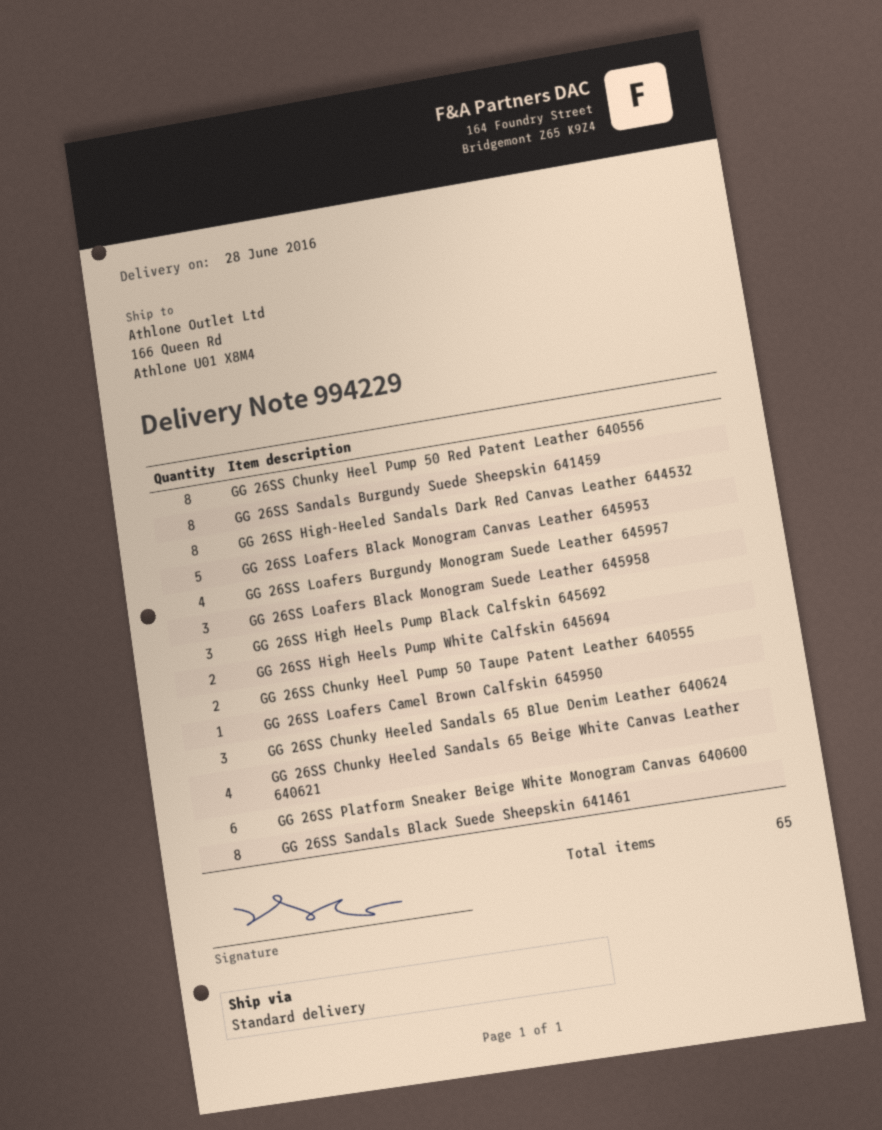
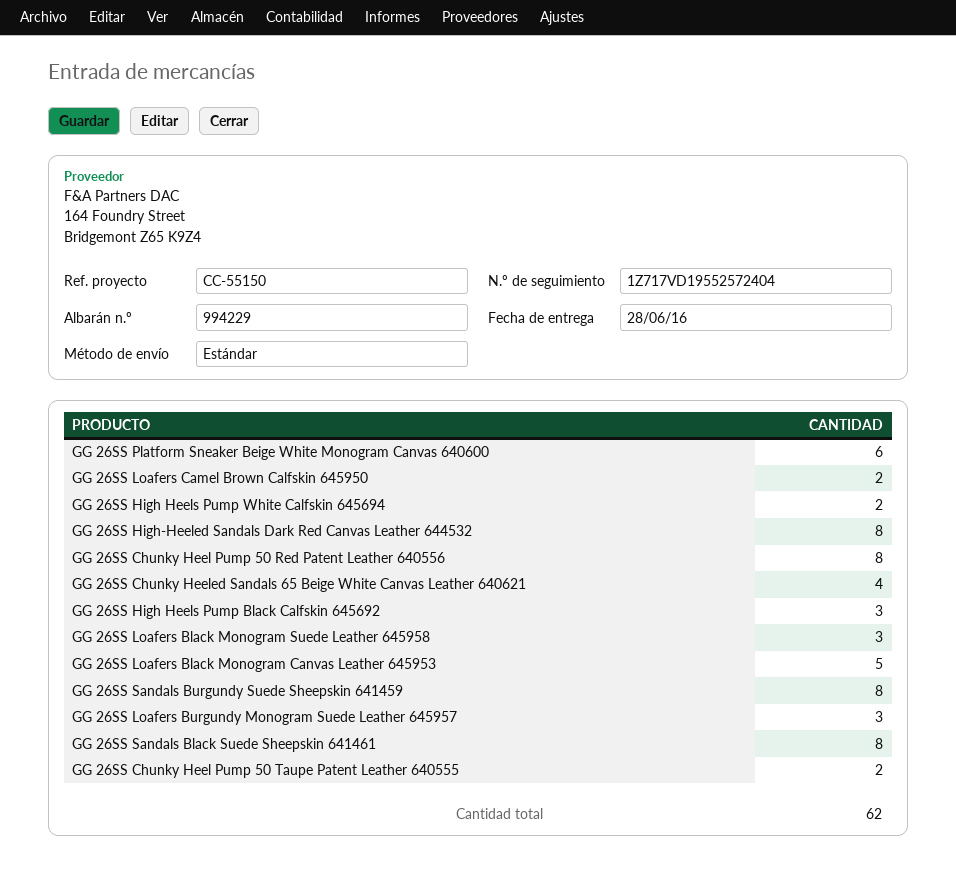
GG 26SS Loafers Burgundy Monogram Suede Leather 645957: 4 -> 3
GG 26SS Loafers Camel Brown Calfskin 645950: 1 -> 2
GG 26SS Chunky Heeled Sandals 65 Blue Denim Leather 640624: 3 -> none
total quantity: 65 -> 62

